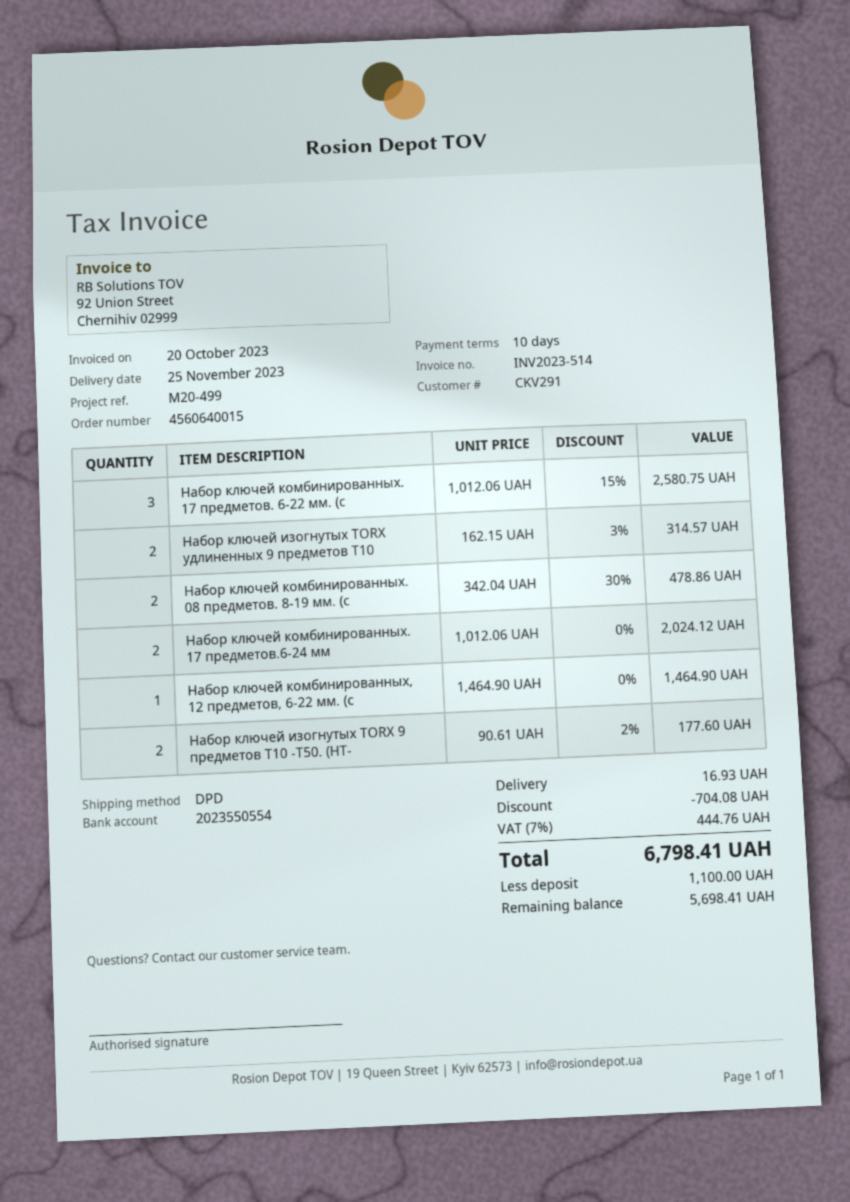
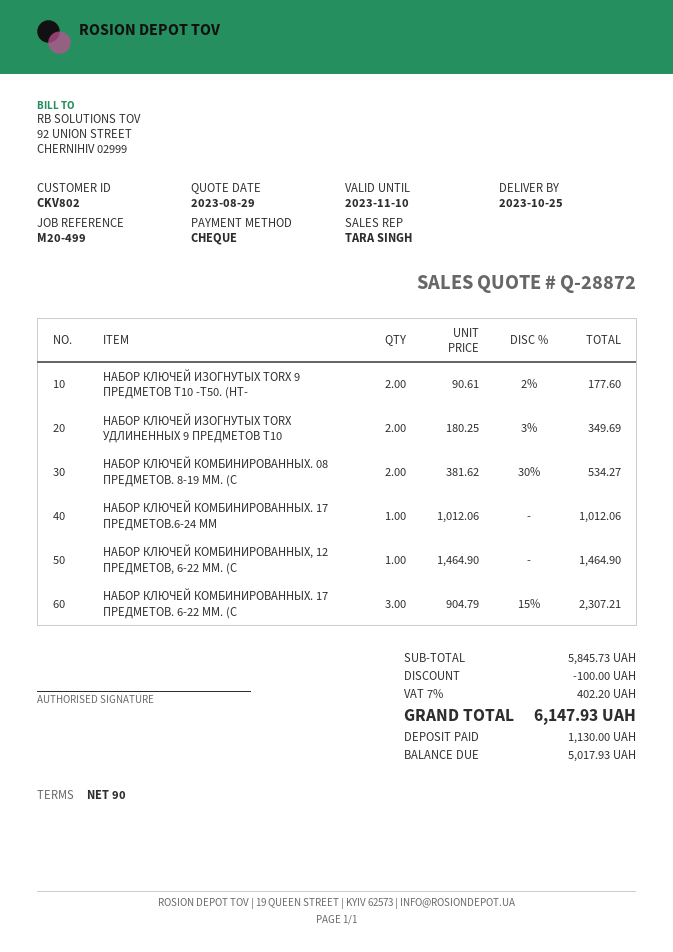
delivery date: 2023-11-25 -> 2023-10-25
payment terms: 10 days -> 90 days
customer number: CKV291 -> CKV802
Набор ключей комбинированных. 17 предметов. 6-22 мм. (с: 3 x 1012.06 - 15% = 2580.75 -> 3 x 904.79 - 15% = 2307.21
Набор ключей изогнутых TORX удлиненных 9 предметов T10: 2 x 162.15 - 3% = 314.57 -> 2 x 180.25 - 3% = 349.69
Набор ключей комбинированных. 08 предметов. 8-19 мм. (с: 2 x 342.04 - 30% = 478.86 -> 2 x 381.62 - 30% = 534.27
Набор ключей комбинированных. 17 предметов.6-24 мм: 2 x 1012.06 = 2024.12 -> 1 x 1012.06 = 1012.06
discount: 704.08 -> 100.00
shipping: 16.93 -> none
tax: 7% = 444.76 -> 7% = 402.20
total: 6798.41 -> 6147.93
deposit: 1100.00 -> 1130.00
balance: 5698.41 -> 5017.93

